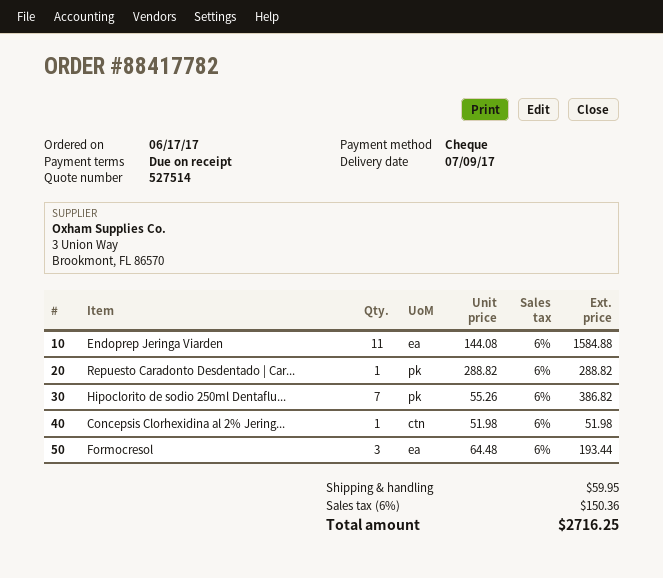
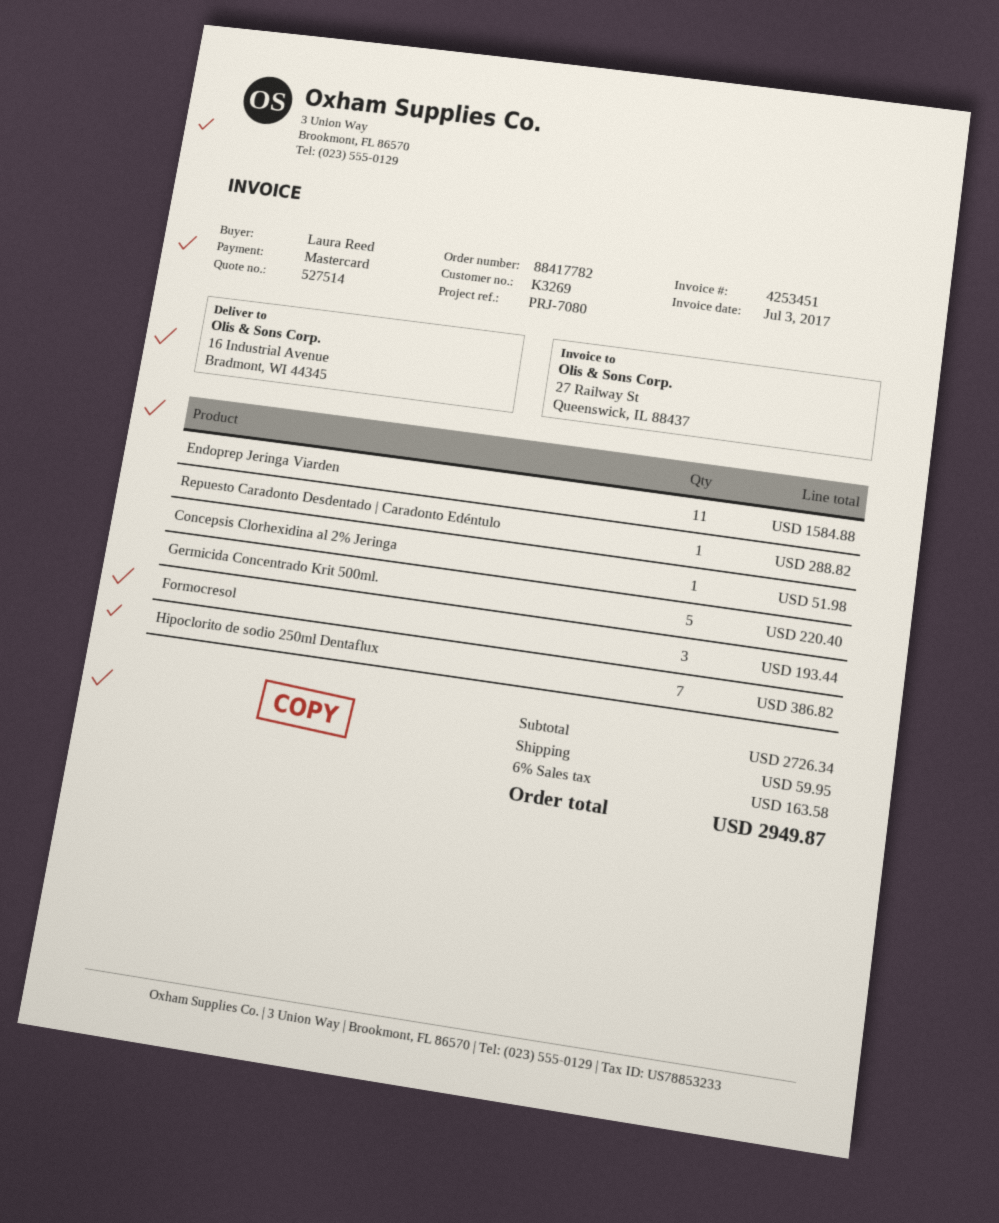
payment method: cheque -> Mastercard
Germicida Concentrado Krit 500ml.: none -> 5 for 220.40
tax: 6% = 150.36 -> 6% = 163.58
total: 2716.25 -> 2949.87

